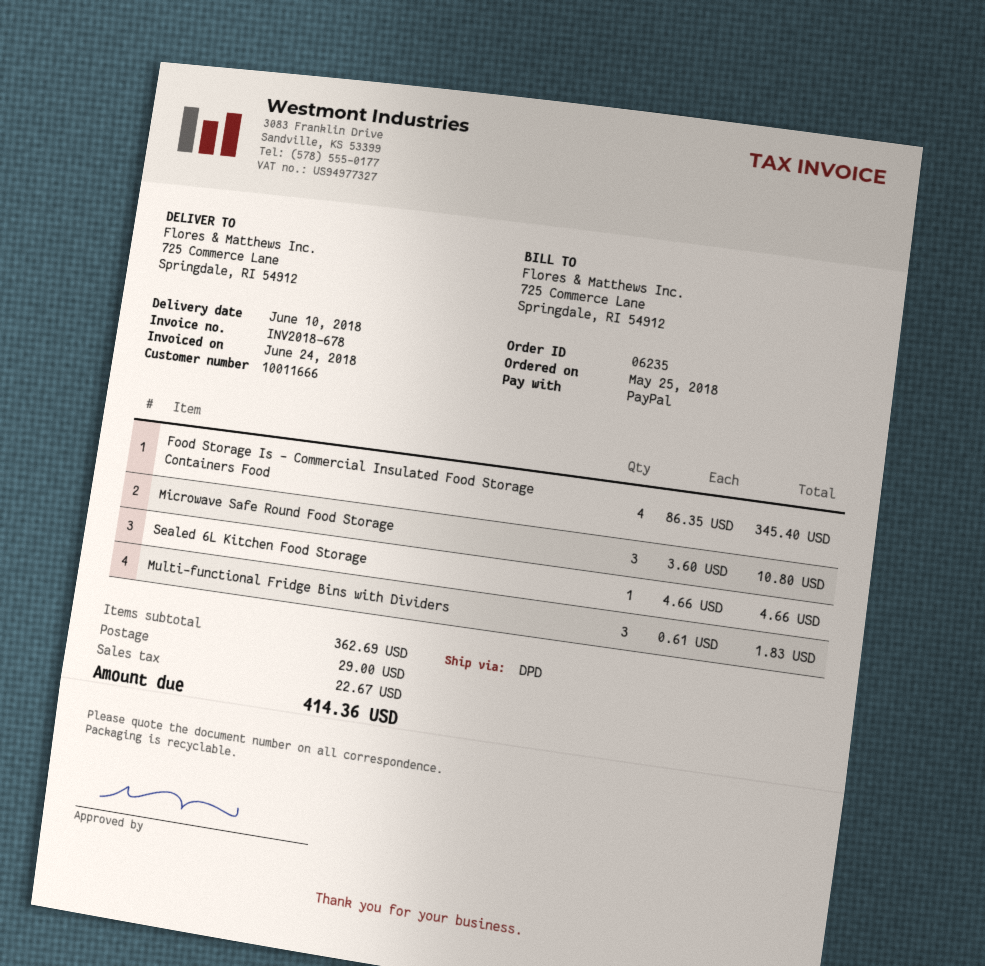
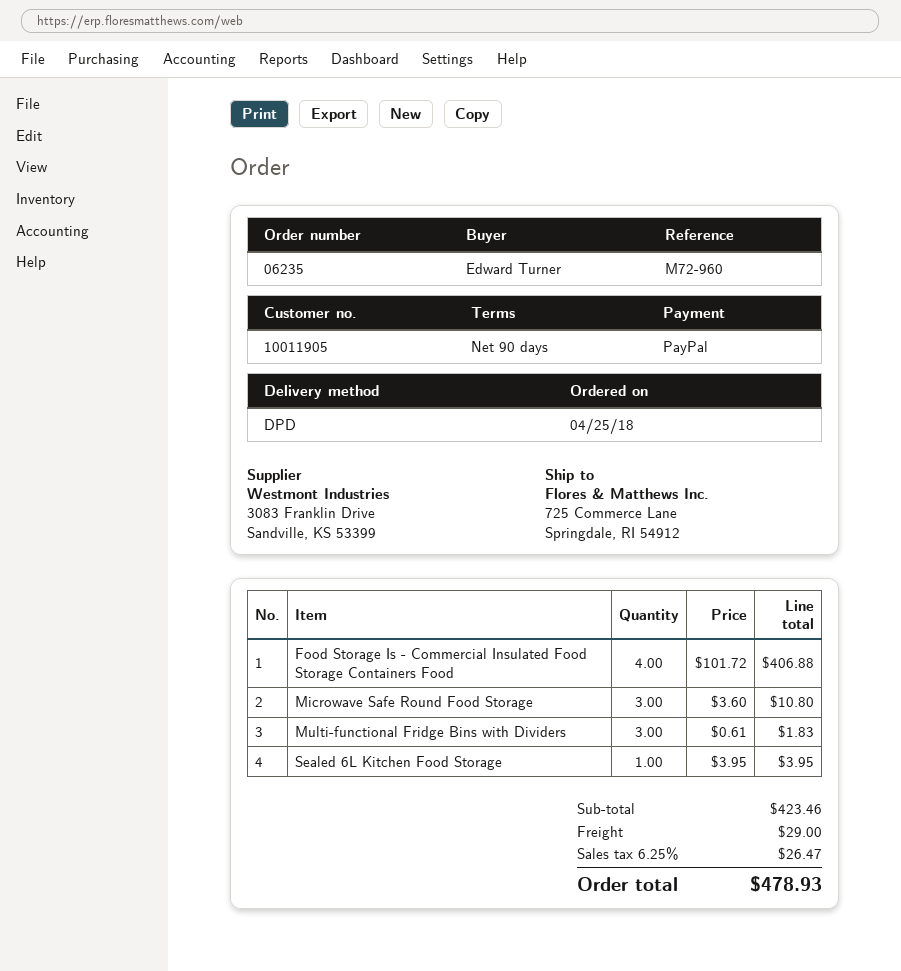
order date: 2018-05-25 -> 2018-04-25
customer number: 10011666 -> 10011905
Food Storage Is - Commercial Insulated Food Storage Containers Food: 4 x 86.35 = 345.40 -> 4 x 101.72 = 406.88
Sealed 6L Kitchen Food Storage: 1 x 4.66 = 4.66 -> 1 x 3.95 = 3.95
subtotal: 362.69 -> 423.46
tax: 22.67 -> 26.47
total: 414.36 -> 478.93

